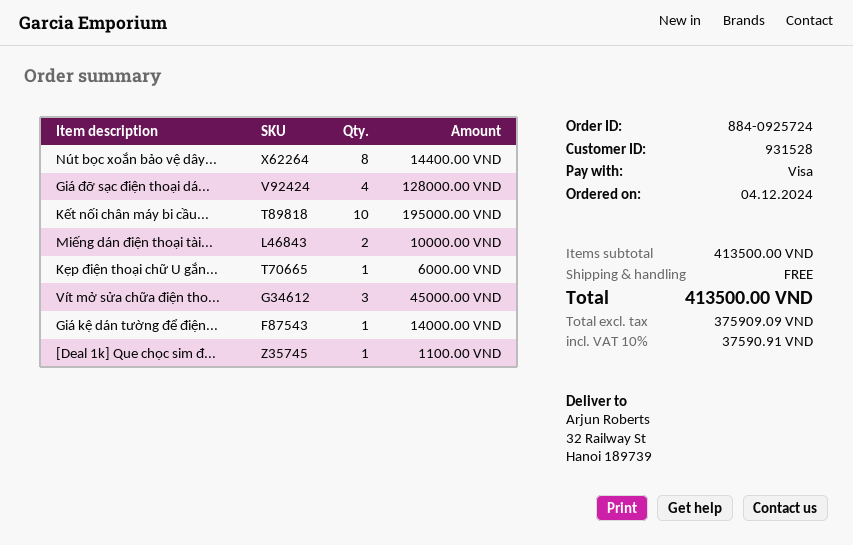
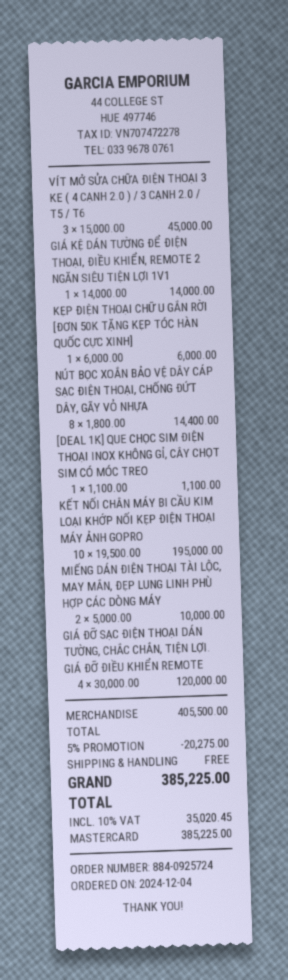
payment method: Visa -> Mastercard
Giá đỡ sạc điện thoại dá...: 4 for 128000.00 -> 4 for 120000.00
subtotal: 413500.00 -> 405500.00
discount: none -> 5% = 20275.00
tax: 10% = 37590.91 -> 10% = 35020.45
total: 413500.00 -> 385225.00

